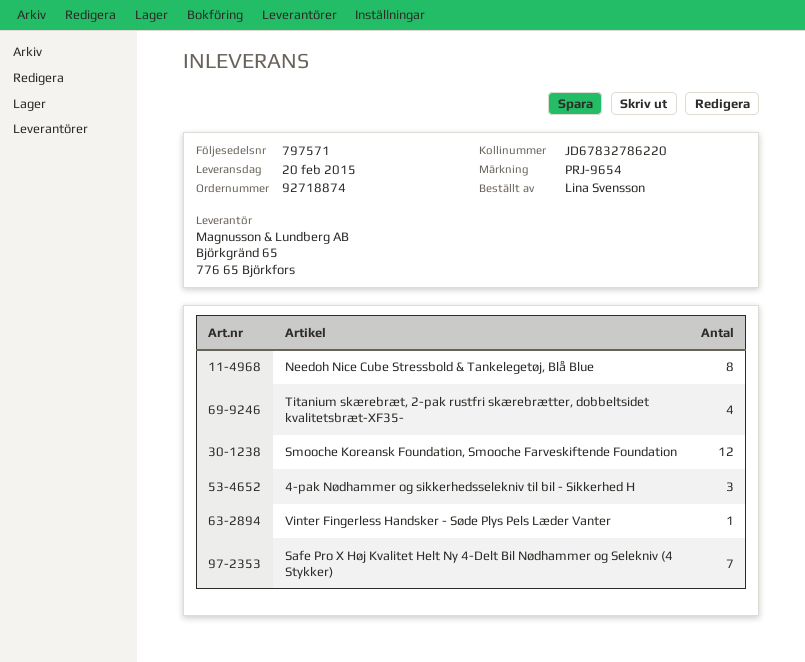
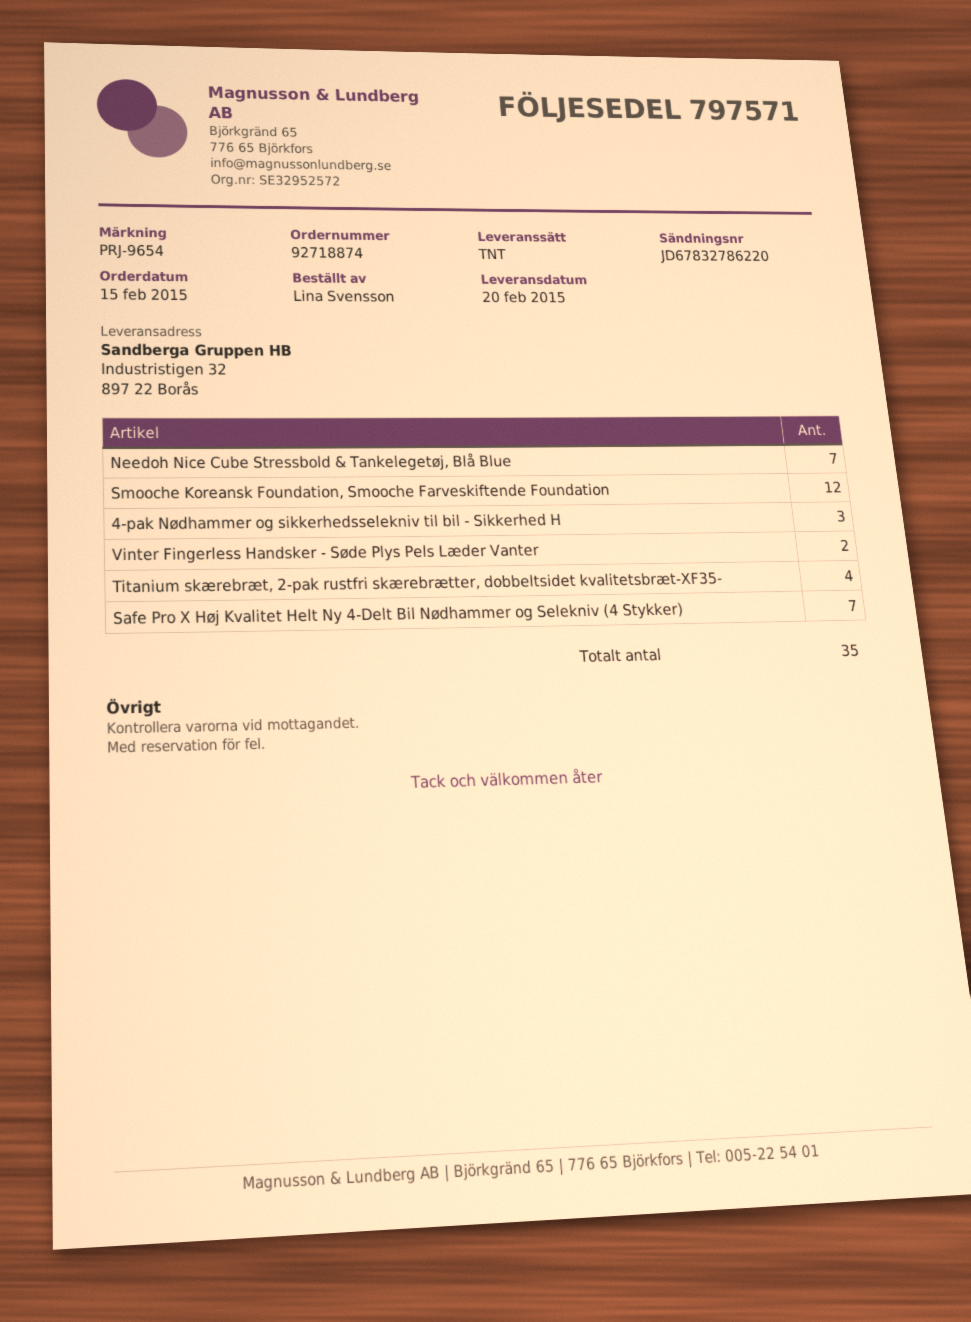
Needoh Nice Cube Stressbold & Tankelegetøj, Blå Blue: 8 -> 7
Vinter Fingerless Handsker - Søde Plys Pels Læder Vanter: 1 -> 2

